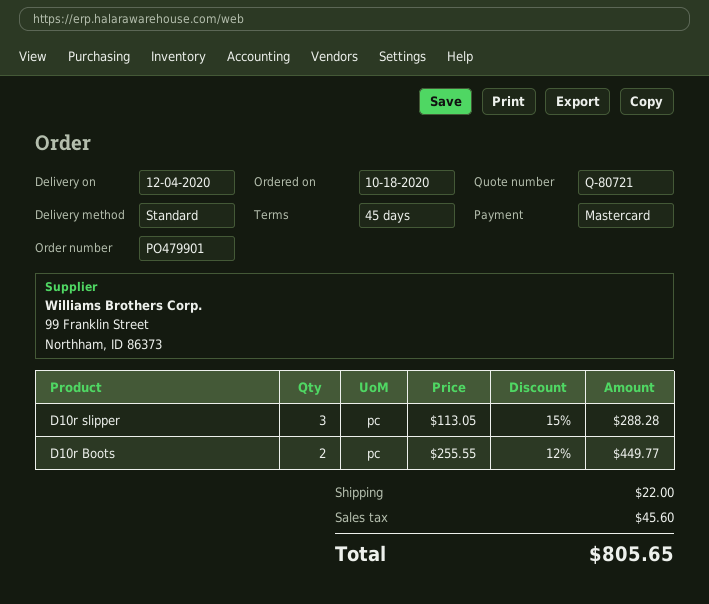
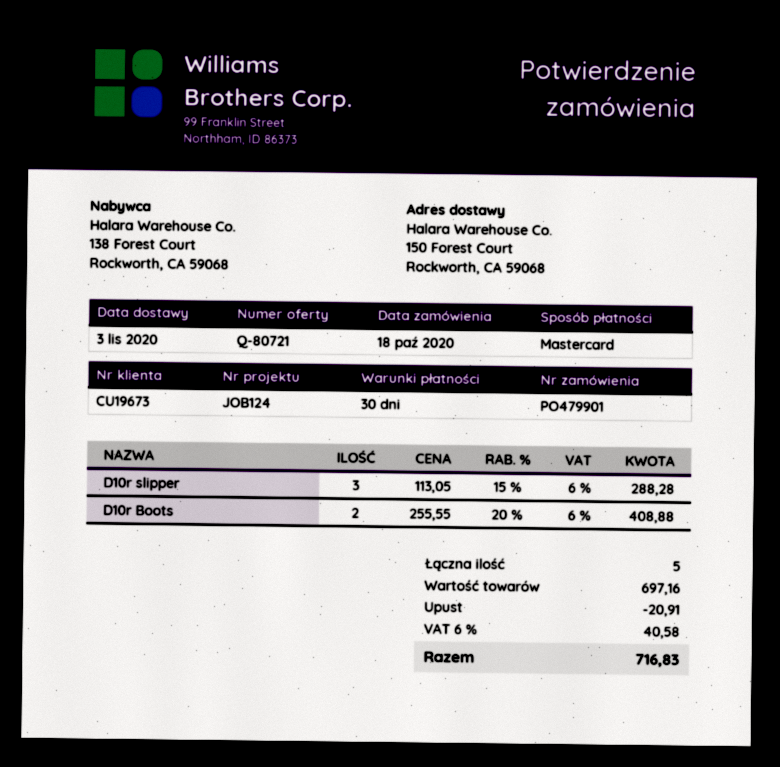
delivery date: 2020-12-04 -> 2020-11-03
payment terms: 45 days -> 30 days
D10r Boots: 2 x 255.55 - 12% = 449.77 -> 2 x 255.55 - 20% = 408.88
discount: none -> 20.91
shipping: 22.00 -> none
tax: 45.60 -> 40.58
total: 805.65 -> 716.83

